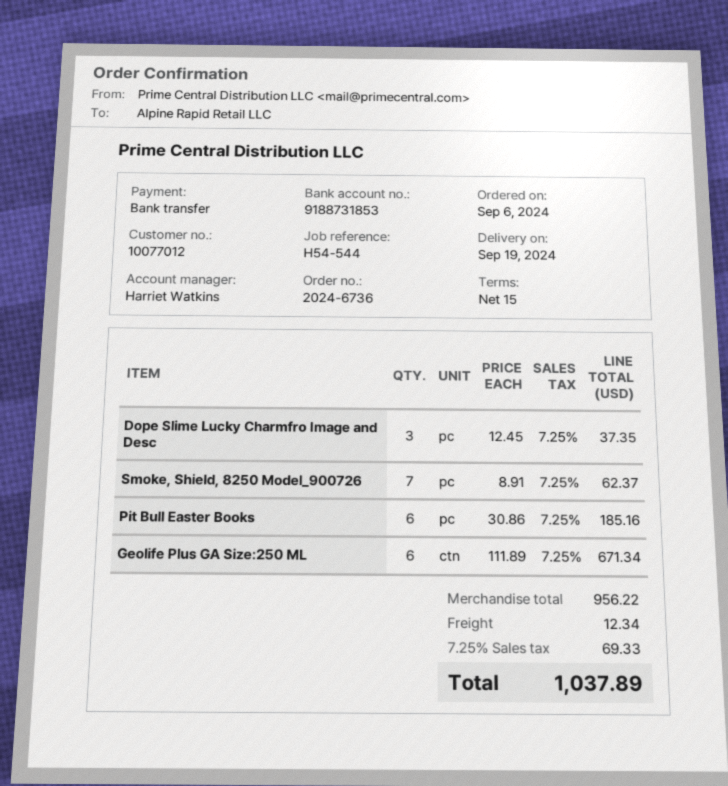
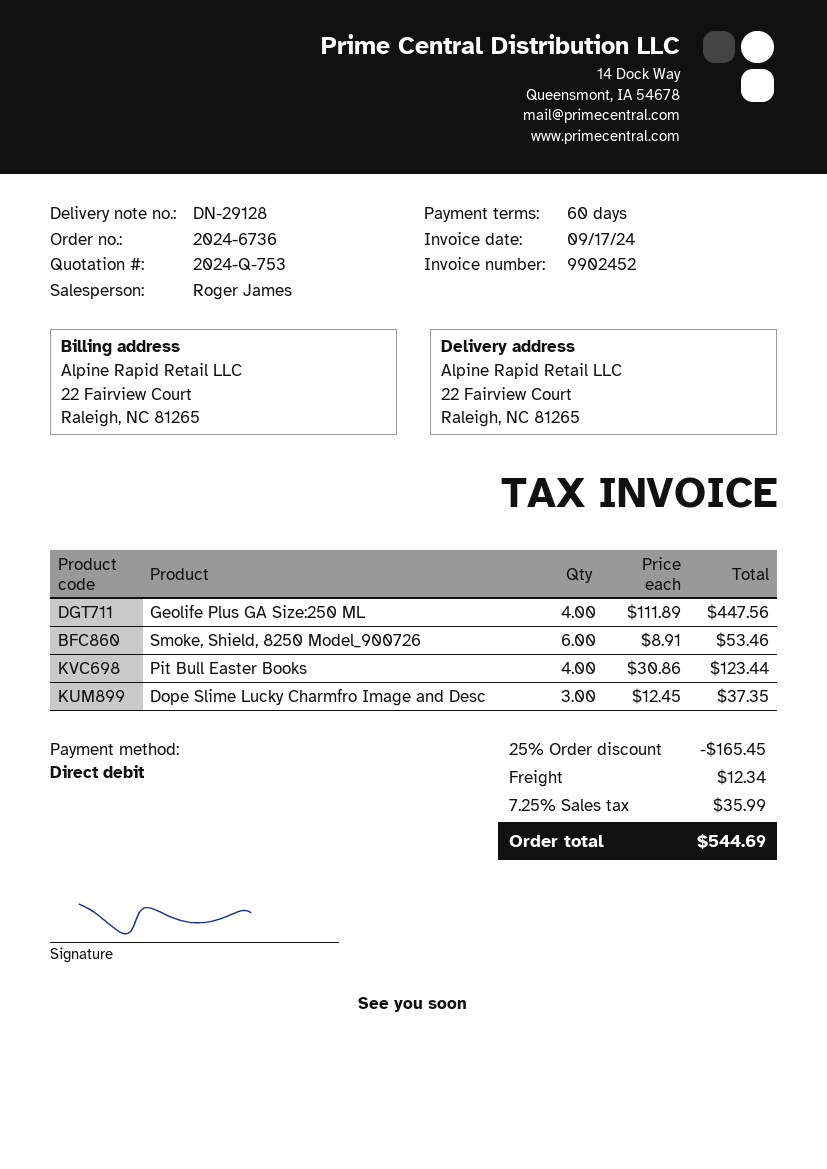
payment terms: 15 days -> 60 days
sales rep: Harriet Watkins -> Roger James
payment method: bank transfer -> direct debit
Smoke, Shield, 8250 Model_900726: 7 x 8.91 = 62.37 -> 6 x 8.91 = 53.46
Pit Bull Easter Books: 6 x 30.86 = 185.16 -> 4 x 30.86 = 123.44
Geolife Plus GA Size:250 ML: 6 x 111.89 = 671.34 -> 4 x 111.89 = 447.56
discount: none -> 25% = 165.45
tax: 7.25% = 69.33 -> 7.25% = 35.99
total: 1037.89 -> 544.69

